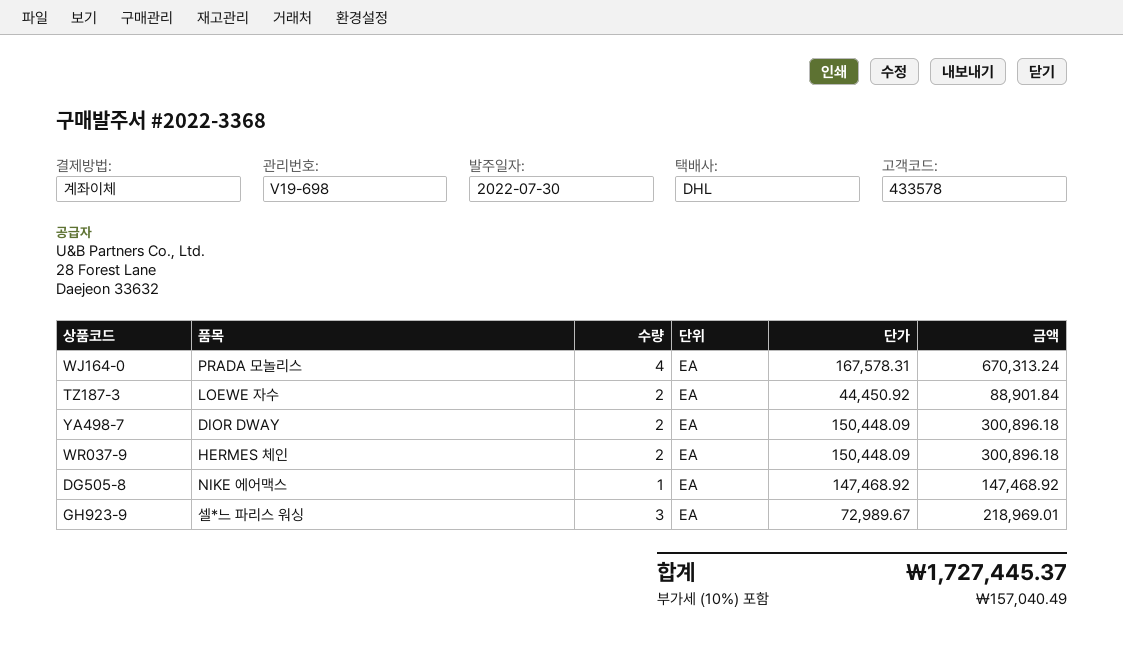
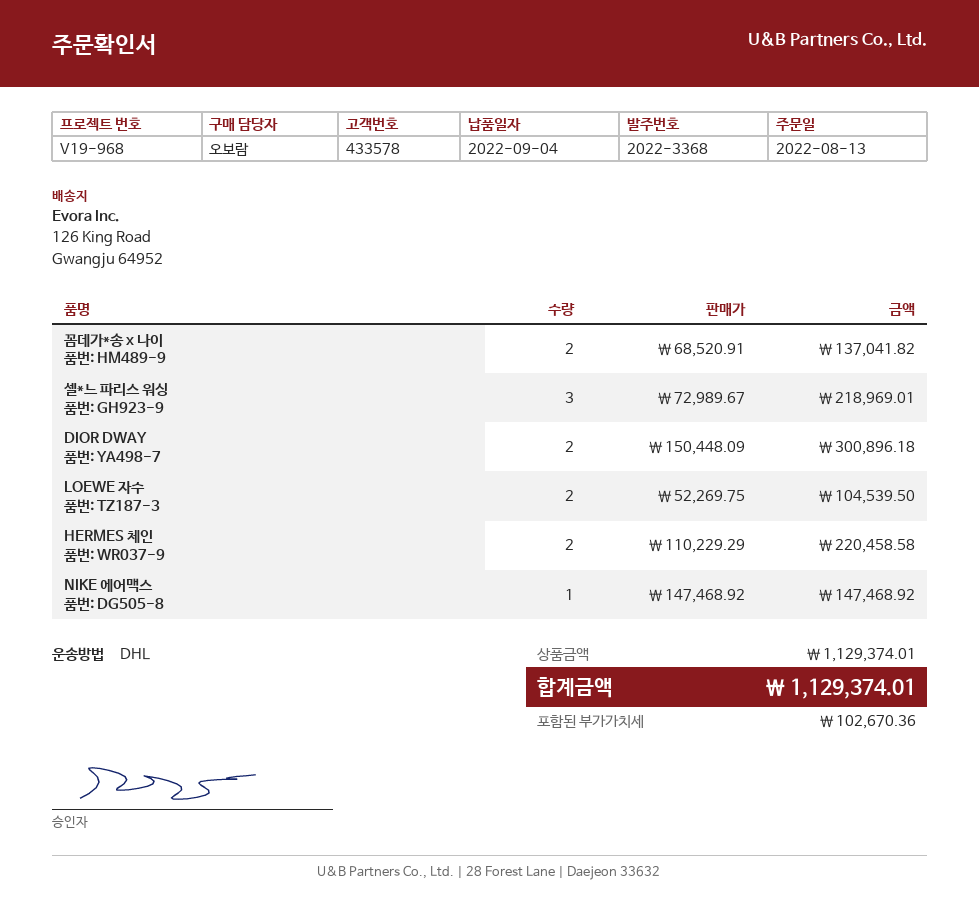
order date: 2022-07-30 -> 2022-08-13
reference: V19-698 -> V19-968
PRADA 모놀리스: 4 x 167578.31 = 670313.24 -> none
LOEWE 자수: 2 x 44450.92 = 88901.84 -> 2 x 52269.75 = 104539.50
HERMES 체인: 2 x 150448.09 = 300896.18 -> 2 x 110229.29 = 220458.58
꼼데가*송 x 나이: none -> 2 x 68520.91 = 137041.82
tax: 157040.49 -> 102670.36
total: 1727445.37 -> 1129374.01

